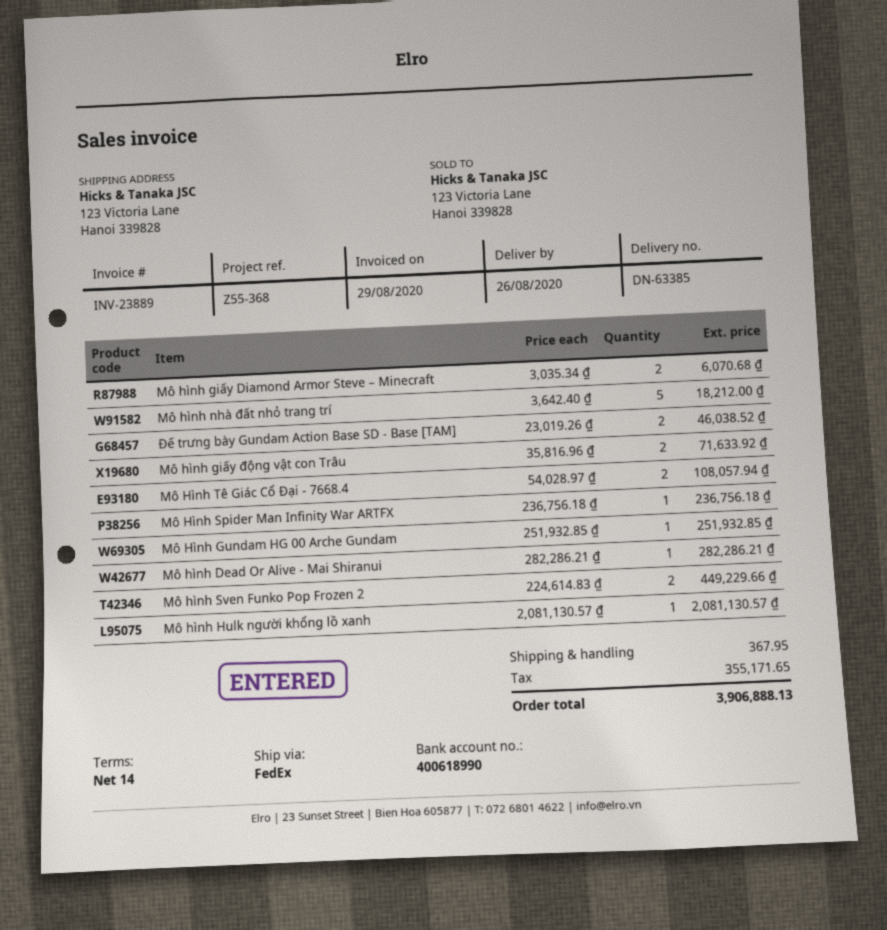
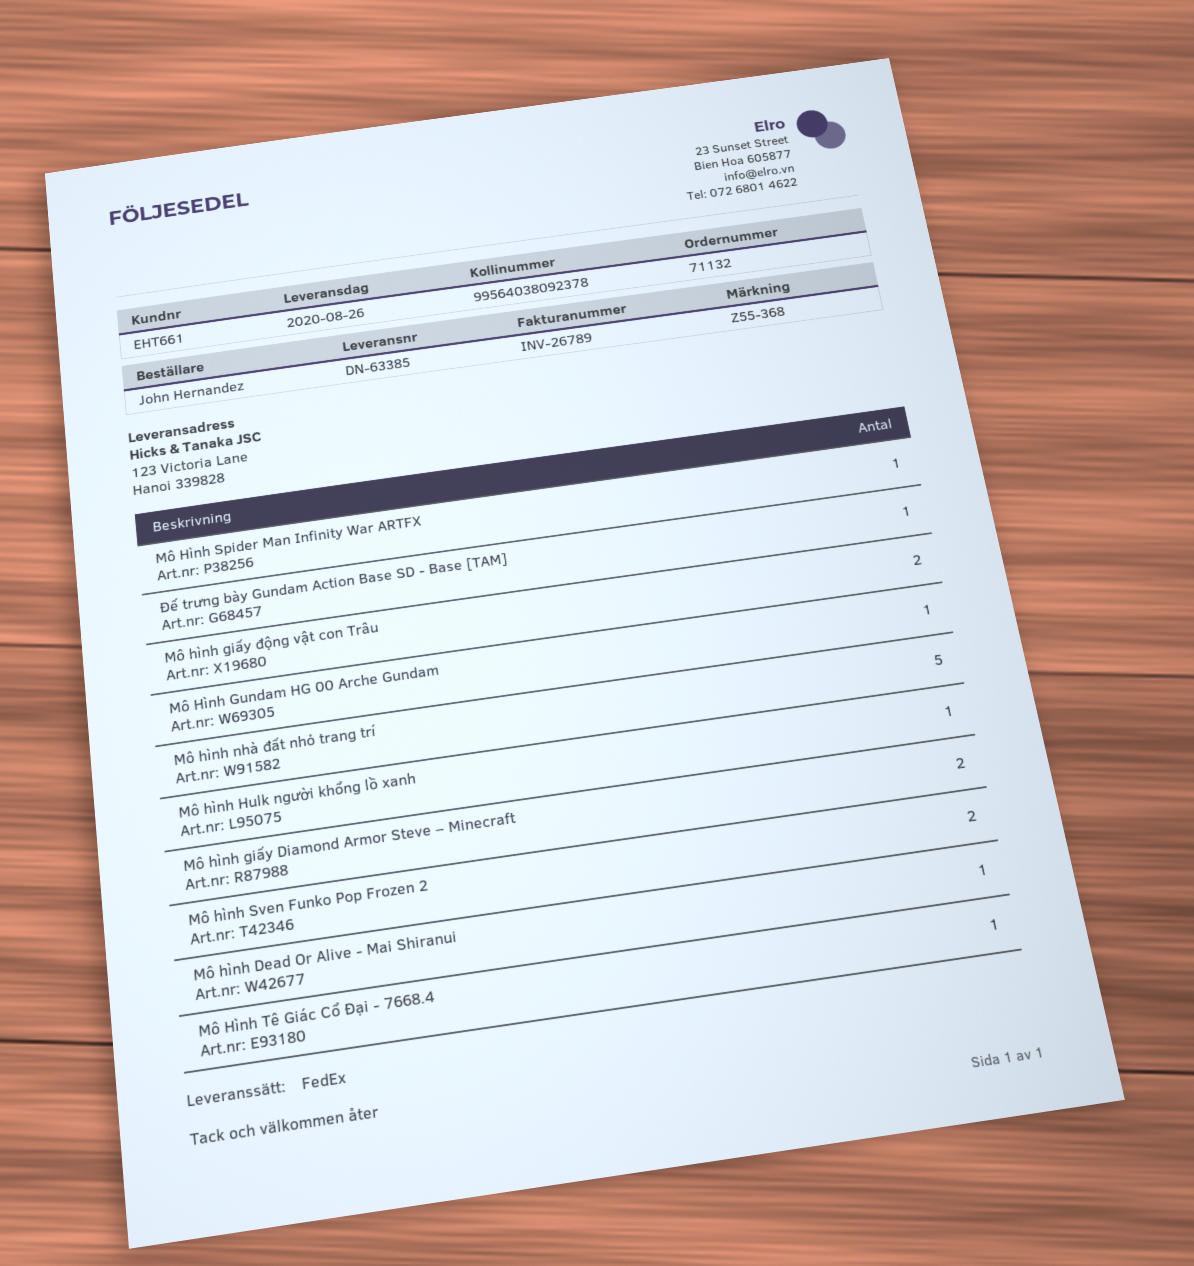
invoice number: INV-23889 -> INV-26789
Đế trưng bày Gundam Action Base SD - Base [TAM]: 2 -> 1
Mô Hình Tê Giác Cổ Đại - 7668.4: 2 -> 1

